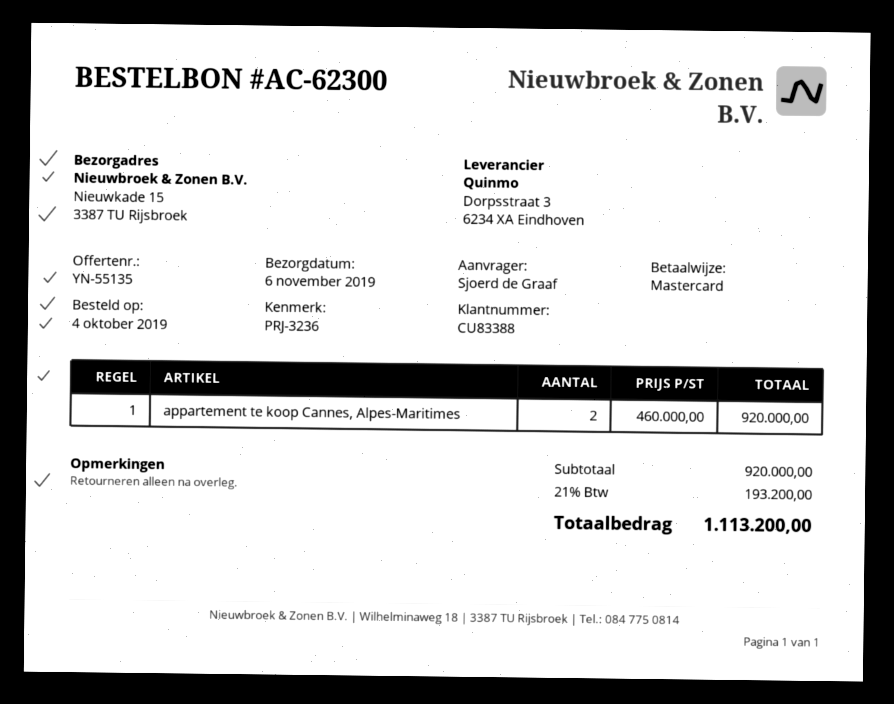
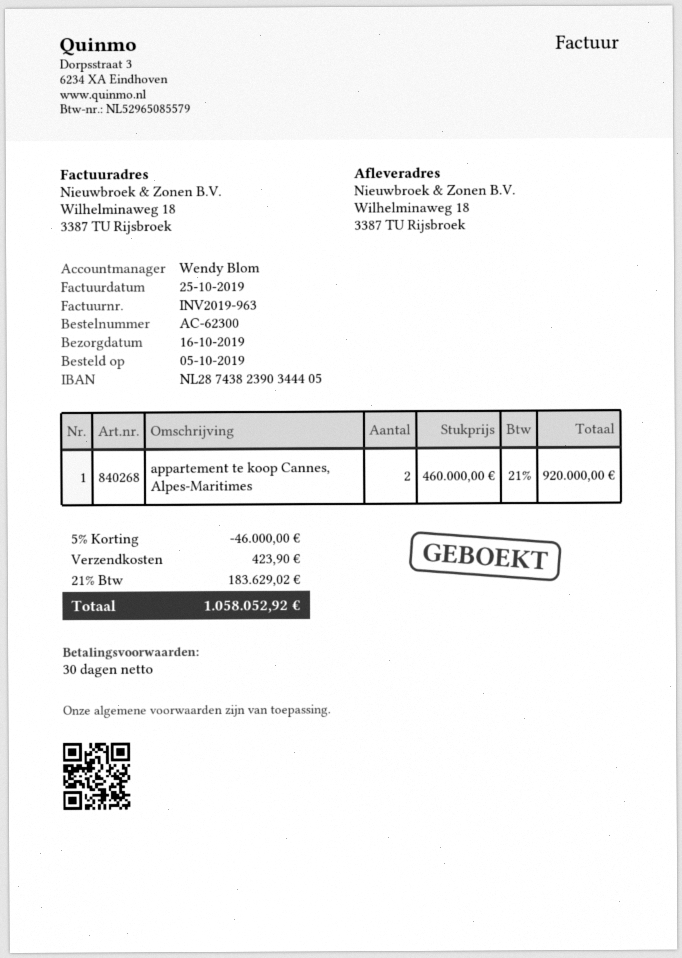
order date: 2019-10-04 -> 2019-10-05
delivery date: 2019-11-06 -> 2019-10-16
ship to: Nieuwkade 15, 3387 TU Rijsbroek -> Wilhelminaweg 18, 3387 TU Rijsbroek
discount: none -> 5% = 46000.00
shipping: none -> 423.90
tax: 21% = 193200.00 -> 21% = 183629.02
total: 1113200.00 -> 1058052.92

